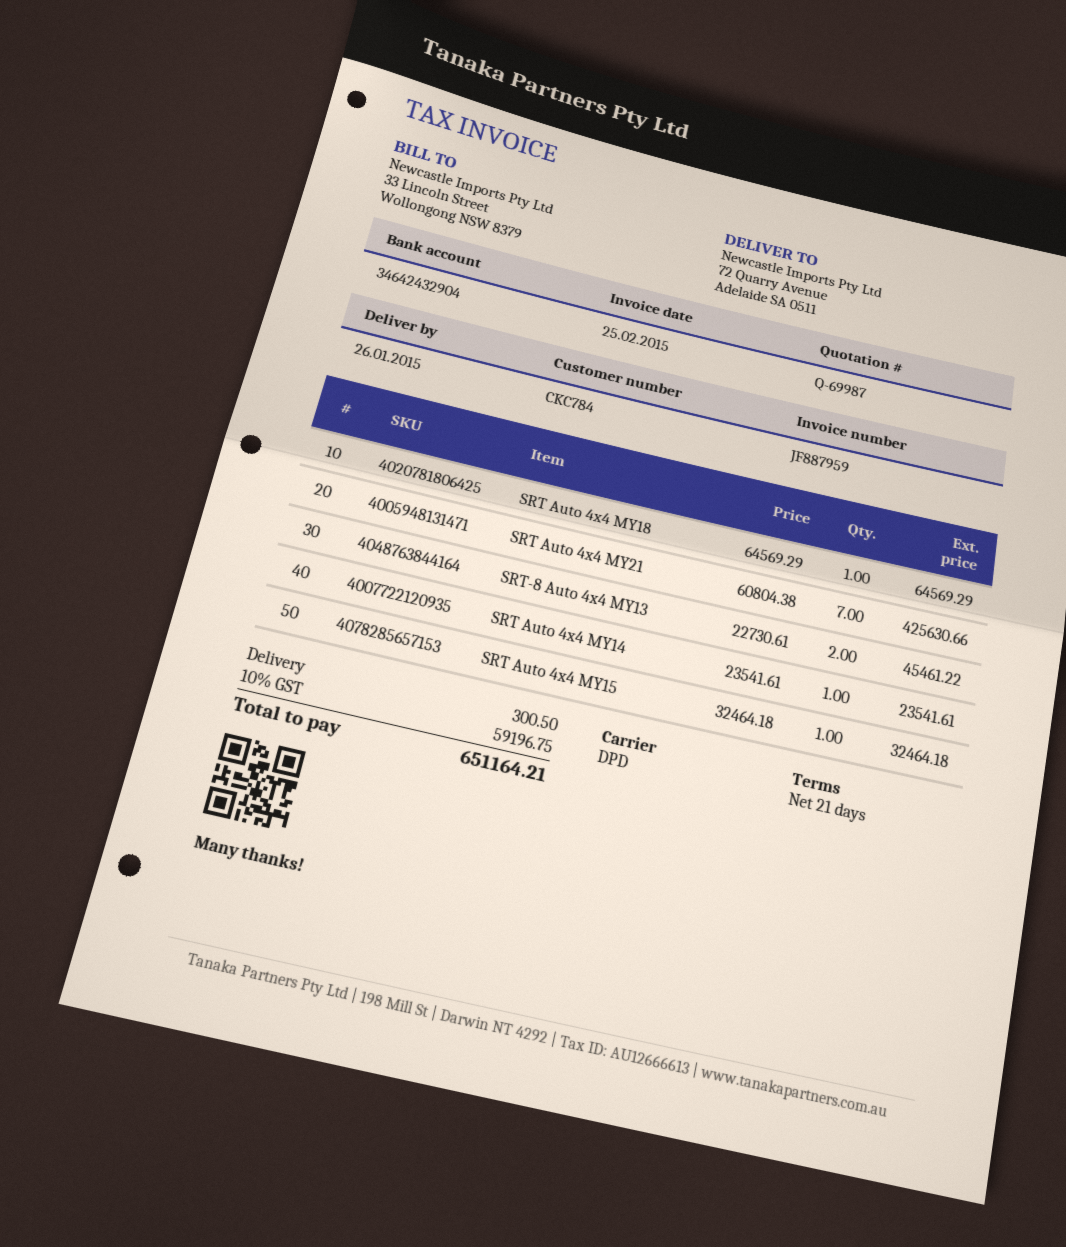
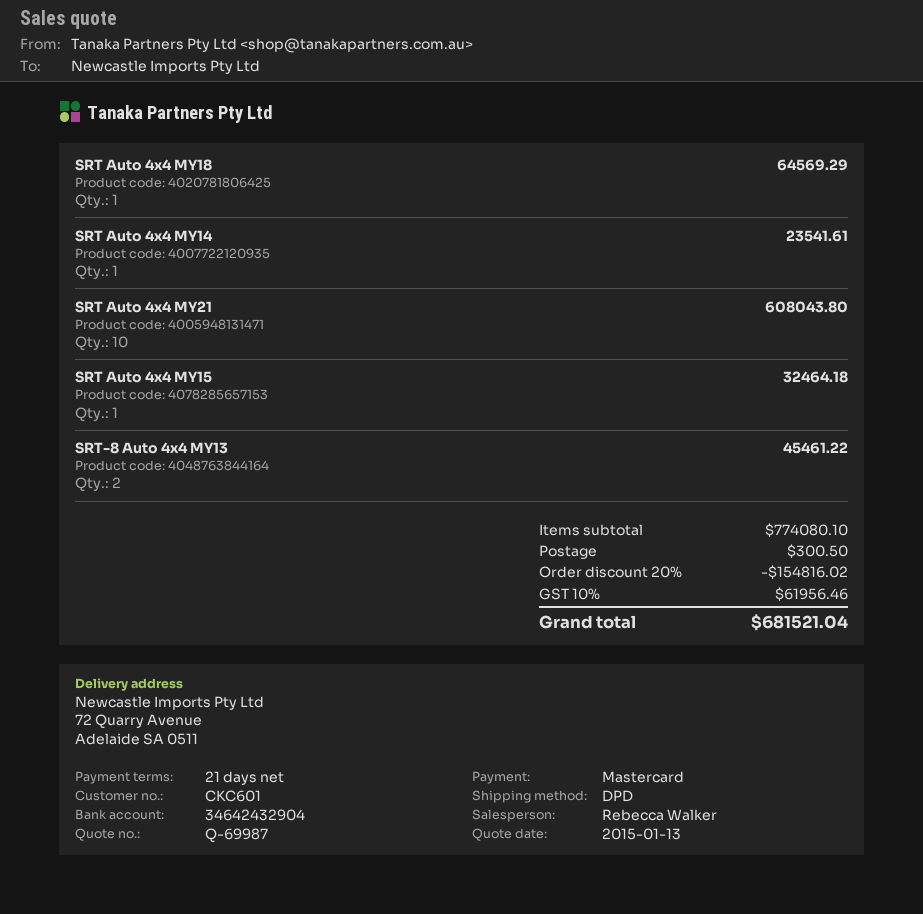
customer number: CKC784 -> CKC601
SRT Auto 4x4 MY21: 7 for 425630.66 -> 10 for 608043.80
discount: none -> 20% = 154816.02
tax: 10% = 59196.75 -> 10% = 61956.46
total: 651164.21 -> 681521.04

